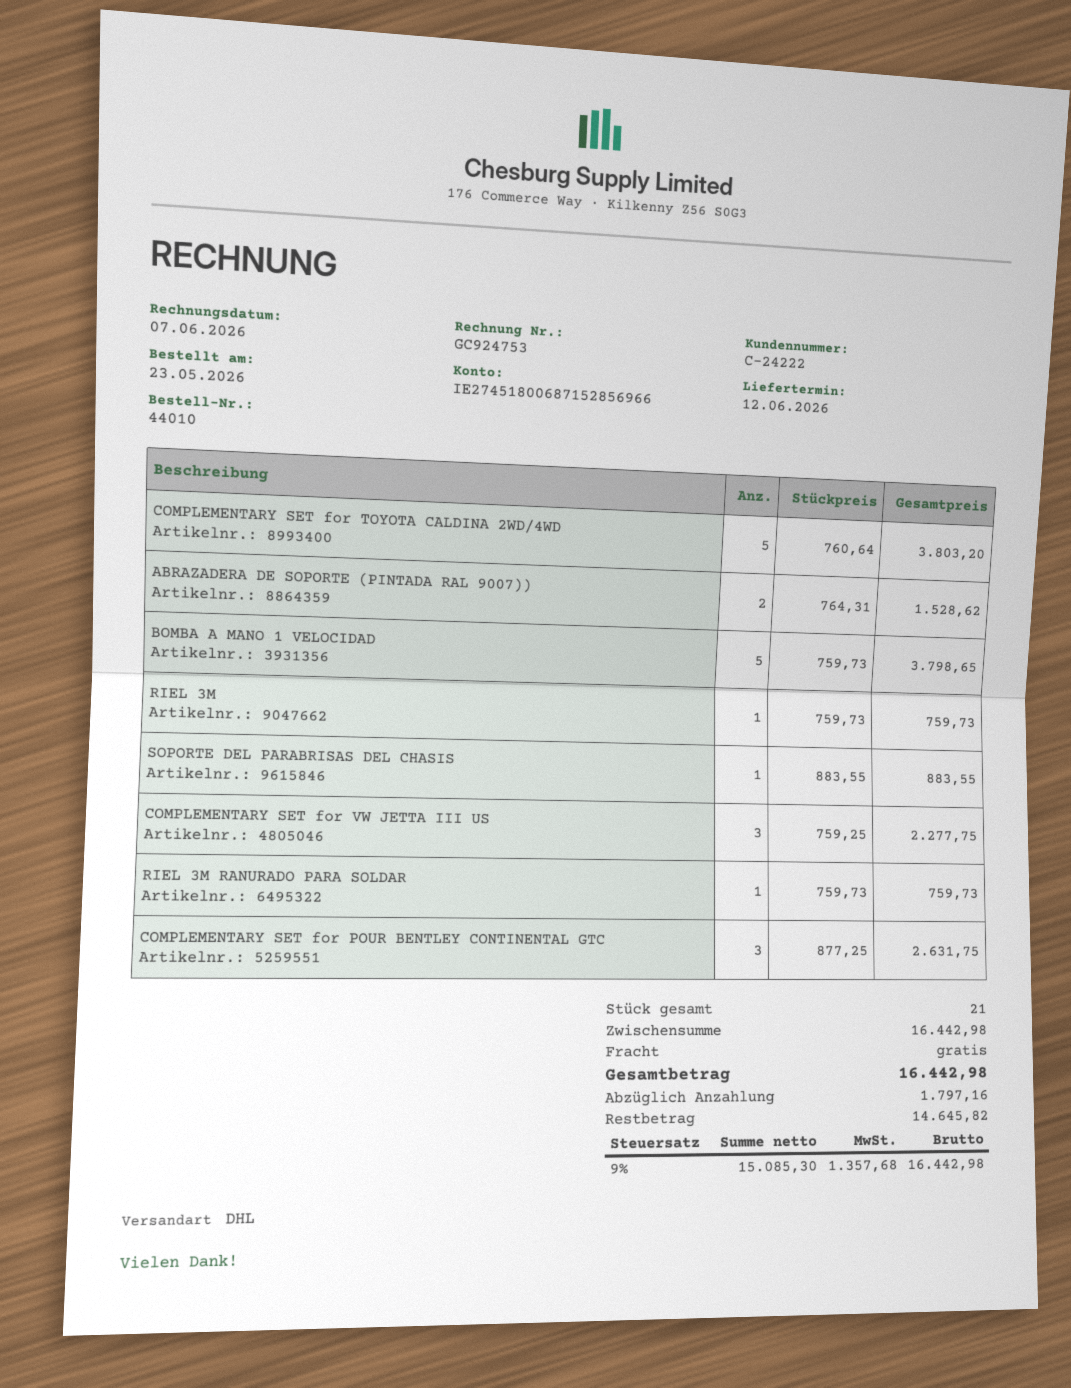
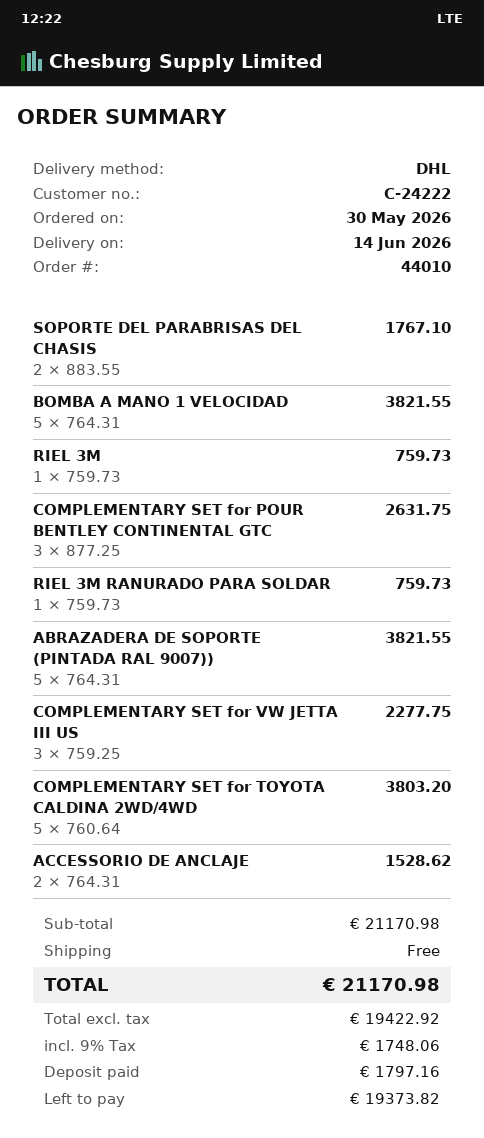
order date: 2026-05-23 -> 2026-05-30
delivery date: 2026-06-12 -> 2026-06-14
ABRAZADERA DE SOPORTE (PINTADA RAL 9007)): 2 x 764.31 = 1528.62 -> 5 x 764.31 = 3821.55
BOMBA A MANO 1 VELOCIDAD: 5 x 759.73 = 3798.65 -> 5 x 764.31 = 3821.55
SOPORTE DEL PARABRISAS DEL CHASIS: 1 x 883.55 = 883.55 -> 2 x 883.55 = 1767.10
ACCESSORIO DE ANCLAJE: none -> 2 x 764.31 = 1528.62
subtotal: 16442.98 -> 21170.98
net: 15085.30 -> 19422.92
tax: 9% = 1357.68 -> 9% = 1748.06
total: 16442.98 -> 21170.98
balance: 14645.82 -> 19373.82

